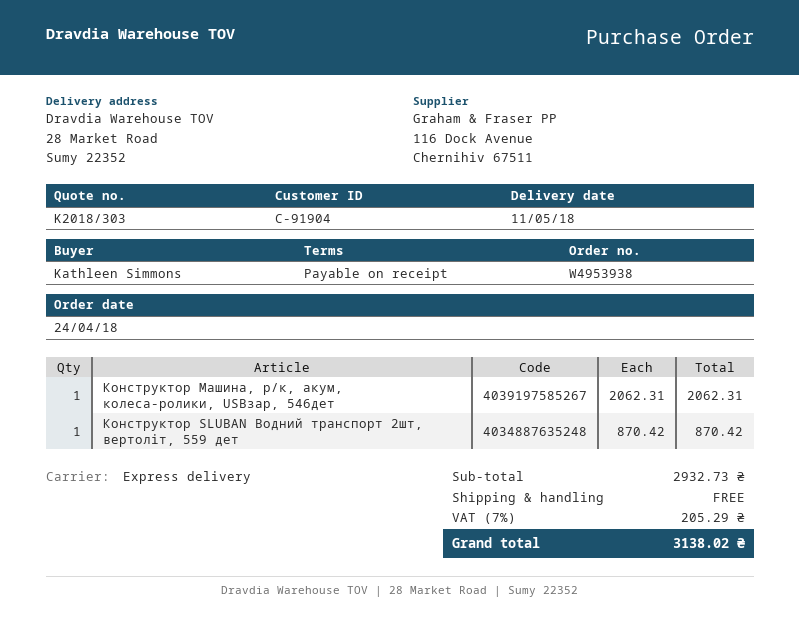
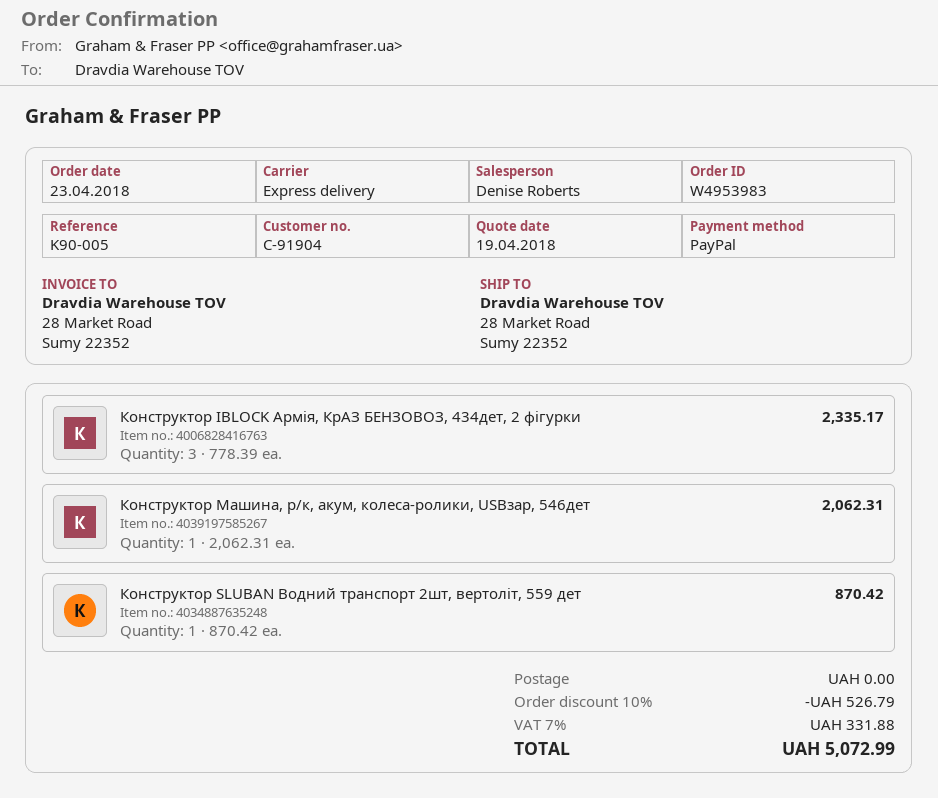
order number: W4953938 -> W4953983
order date: 2018-04-24 -> 2018-04-23
Конструктор IBLOCK Армія, КрАЗ БЕНЗОВОЗ, 434дет, 2 фігурки: none -> 3 x 778.39 = 2335.17
discount: none -> 10% = 526.79
tax: 7% = 205.29 -> 7% = 331.88
total: 3138.02 -> 5072.99

